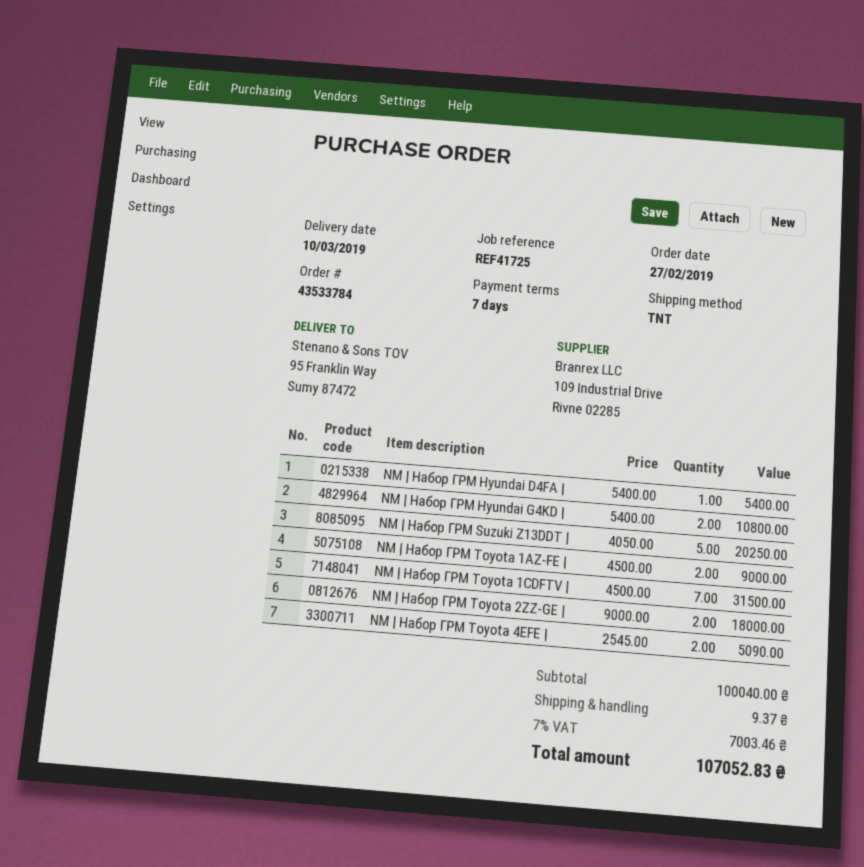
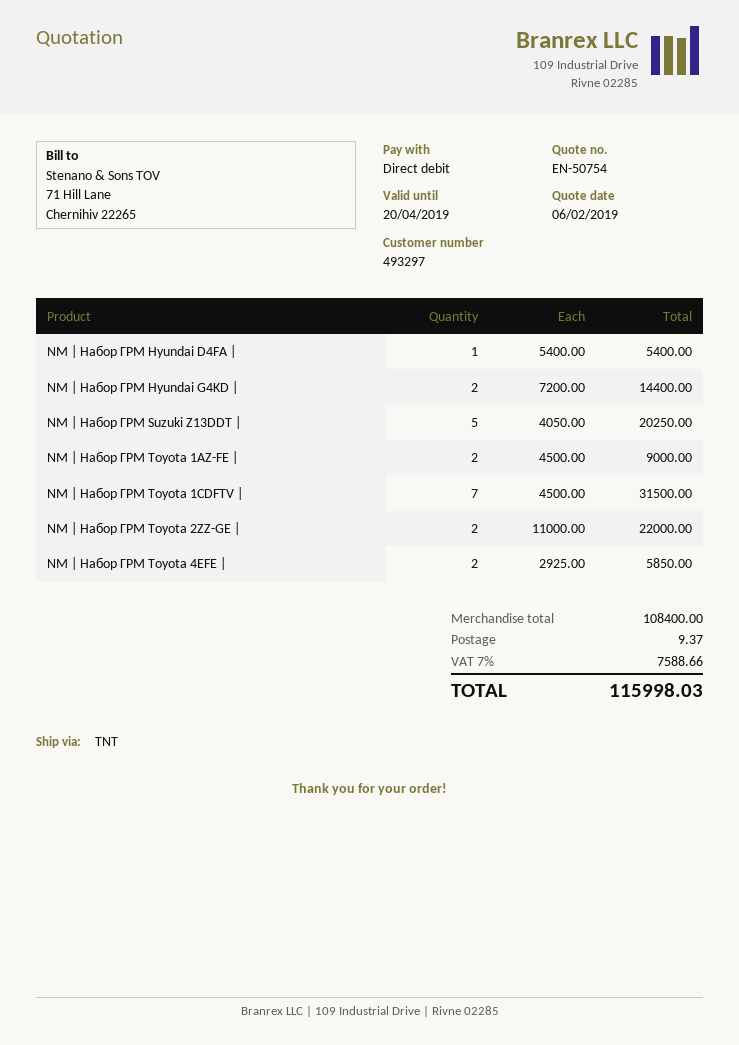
NM | Набор ГРМ Hyundai G4KD |: 2 x 5400.00 = 10800.00 -> 2 x 7200.00 = 14400.00
NM | Набор ГРМ Toyota 2ZZ-GE |: 2 x 9000.00 = 18000.00 -> 2 x 11000.00 = 22000.00
NM | Набор ГРМ Toyota 4EFE |: 2 x 2545.00 = 5090.00 -> 2 x 2925.00 = 5850.00
subtotal: 100040.00 -> 108400.00
tax: 7% = 7003.46 -> 7% = 7588.66
total: 107052.83 -> 115998.03

